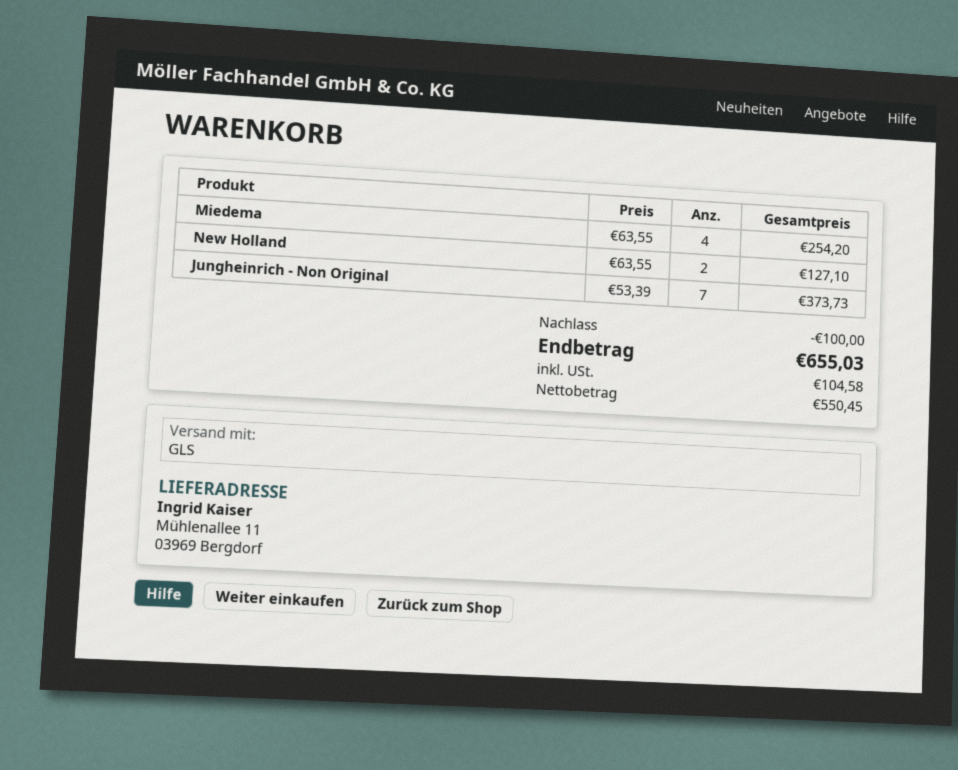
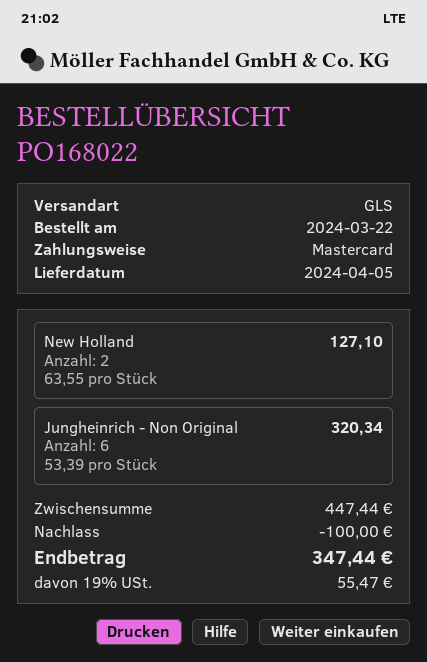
Miedema: 4 x 63.55 = 254.20 -> none
Jungheinrich - Non Original: 7 x 53.39 = 373.73 -> 6 x 53.39 = 320.34
tax: 104.58 -> 55.47
total: 655.03 -> 347.44

